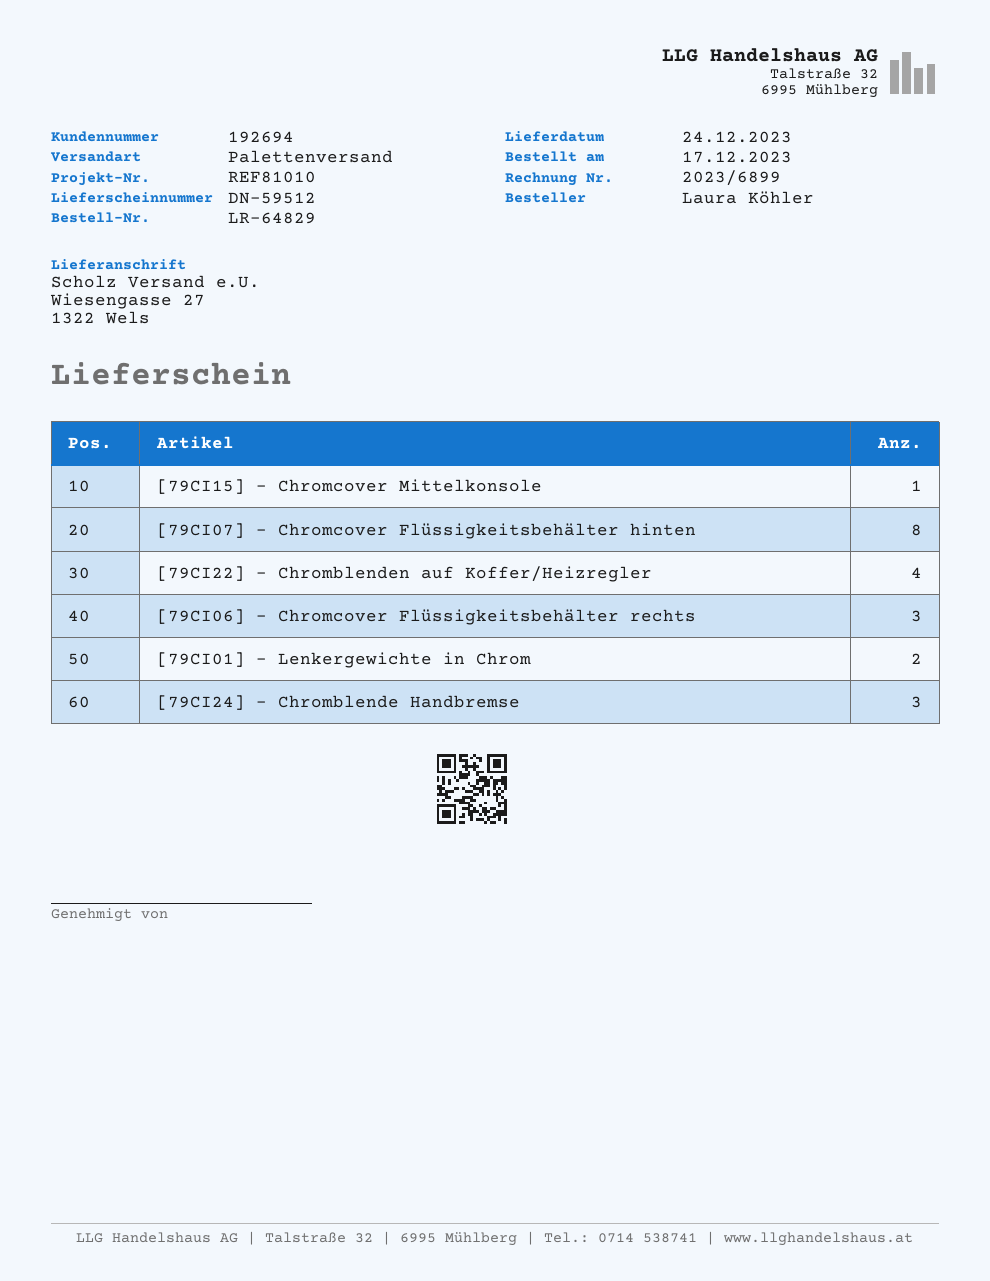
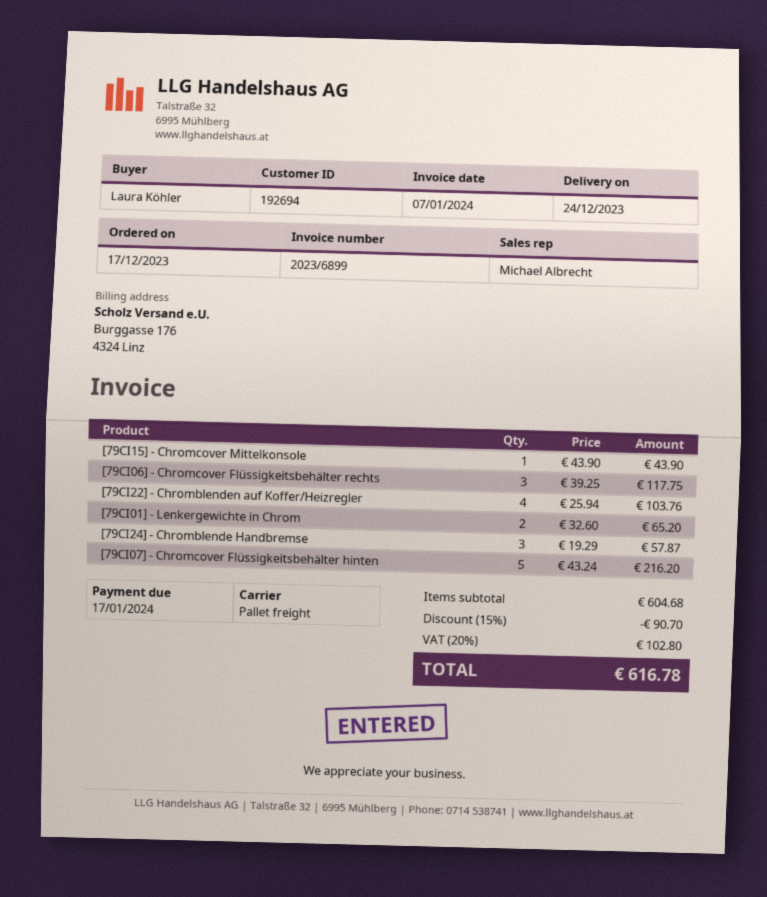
[79CI07] - Chromcover Flüssigkeitsbehälter hinten: 8 -> 5

